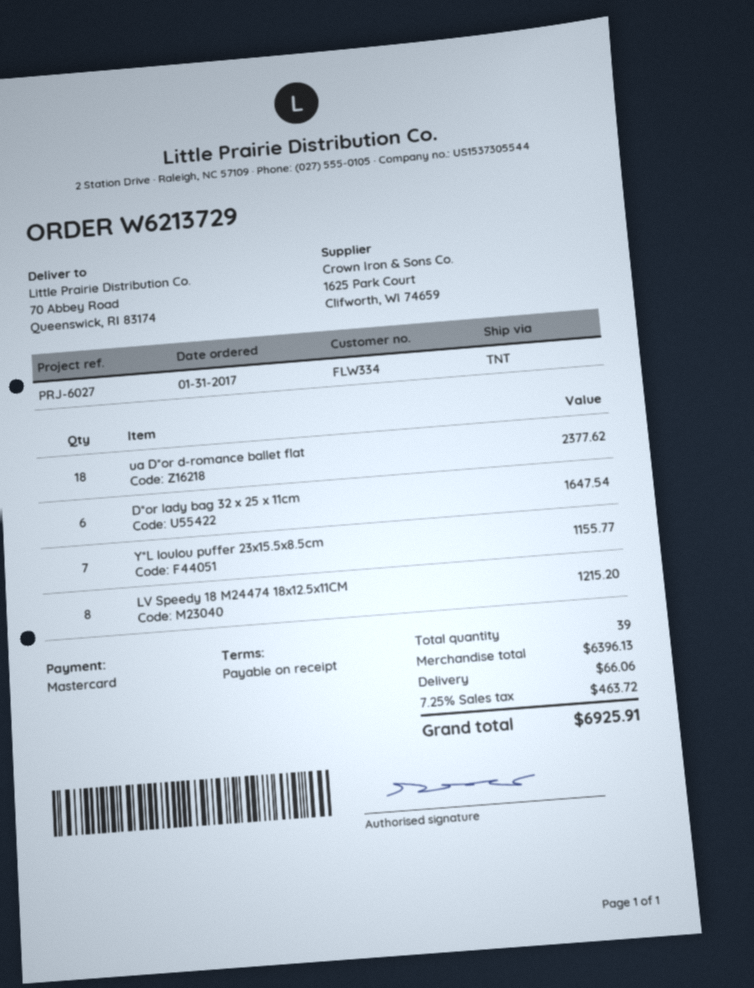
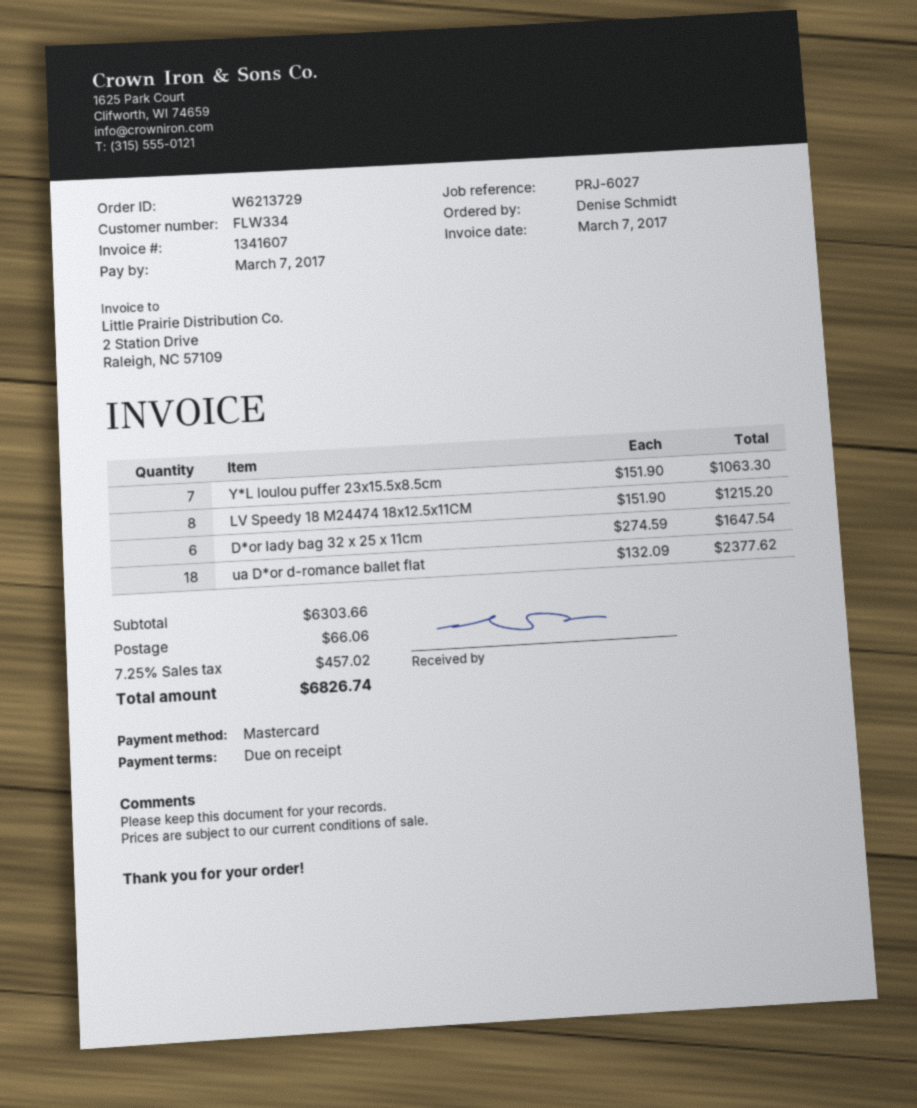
Y*L loulou puffer 23x15.5x8.5cm: 7 for 1155.77 -> 7 for 1063.30
subtotal: 6396.13 -> 6303.66
tax: 7.25% = 463.72 -> 7.25% = 457.02
total: 6925.91 -> 6826.74

